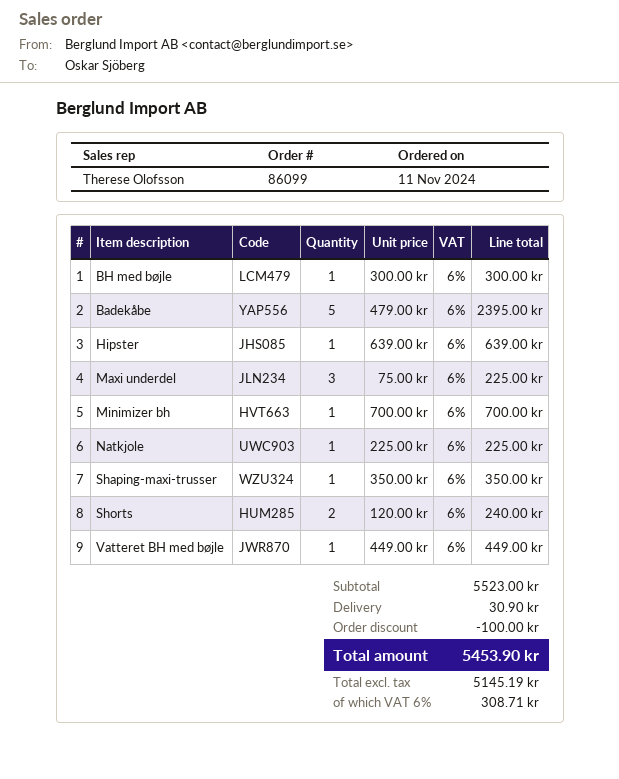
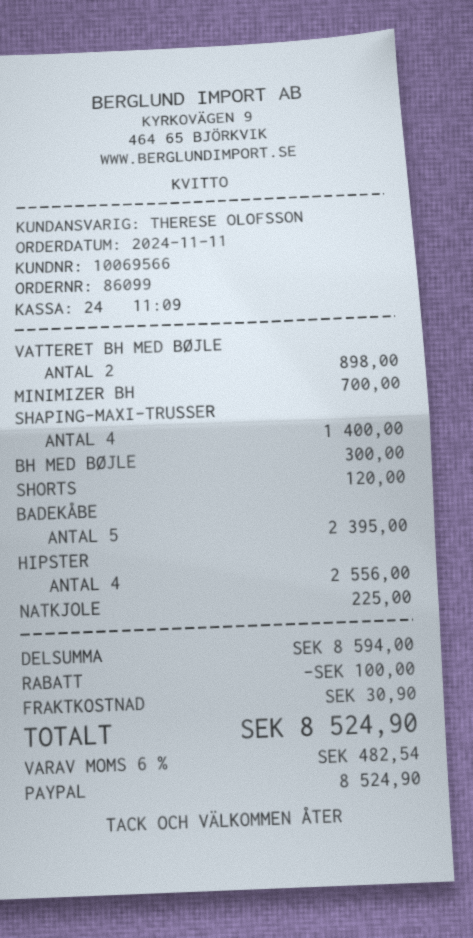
Hipster: 1 for 639.00 -> 4 for 2556.00
Maxi underdel: 3 for 225.00 -> none
Shaping-maxi-trusser: 1 for 350.00 -> 4 for 1400.00
Shorts: 2 for 240.00 -> 1 for 120.00
Vatteret BH med bøjle: 1 for 449.00 -> 2 for 898.00
subtotal: 5523.00 -> 8594.00
tax: 6% = 308.71 -> 6% = 482.54
total: 5453.90 -> 8524.90

